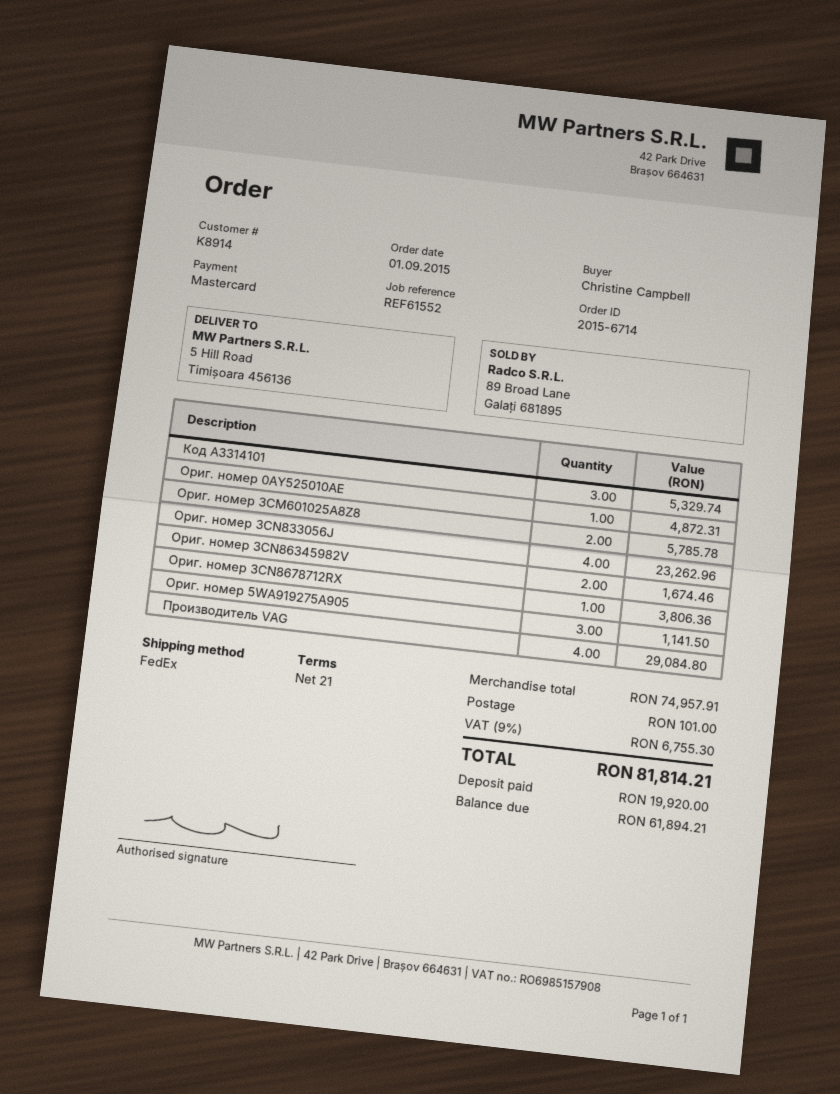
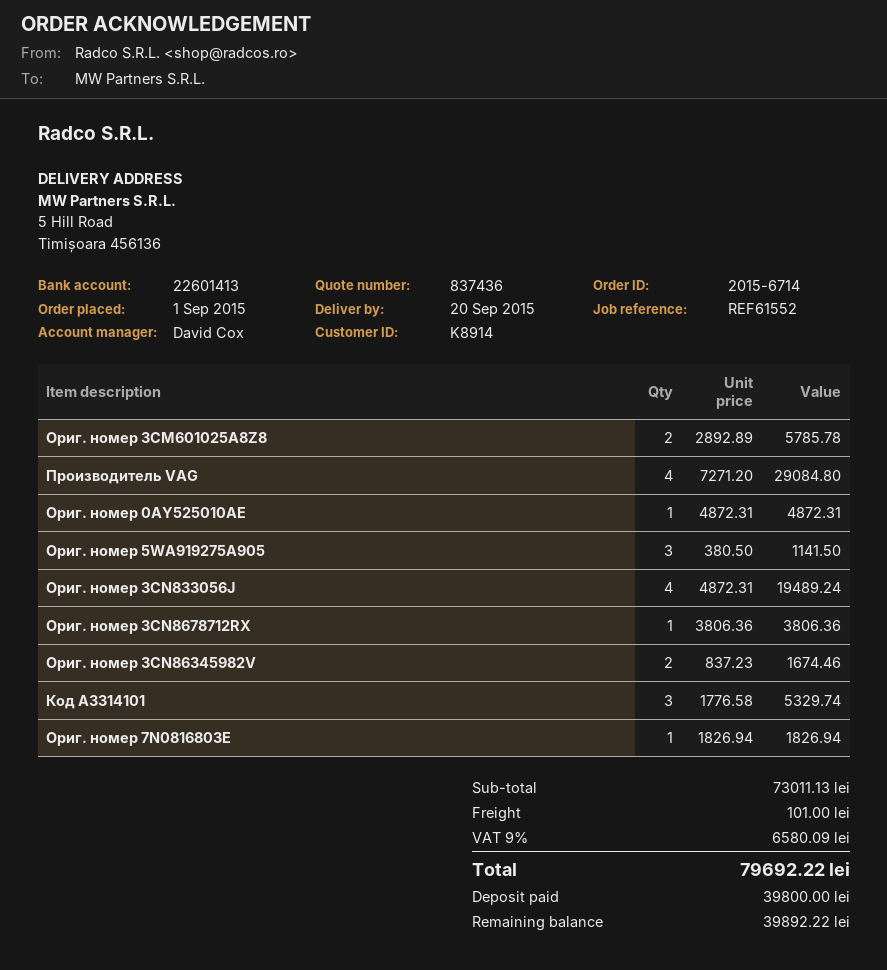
Ориг. номер 3CN833056J: 4 for 23262.96 -> 4 for 19489.24
Ориг. номер 7N0816803E: none -> 1 for 1826.94
subtotal: 74957.91 -> 73011.13
tax: 9% = 6755.30 -> 9% = 6580.09
total: 81814.21 -> 79692.22
deposit: 19920.00 -> 39800.00
balance: 61894.21 -> 39892.22

